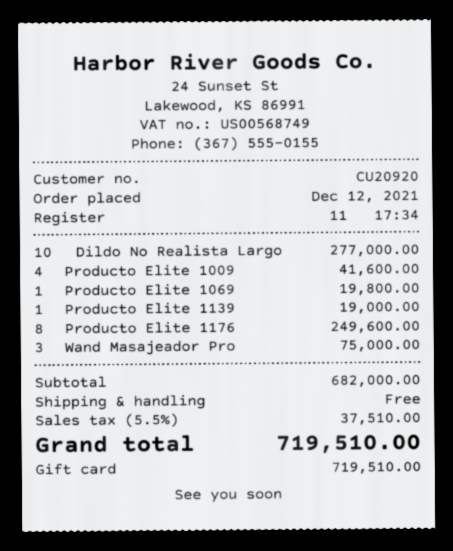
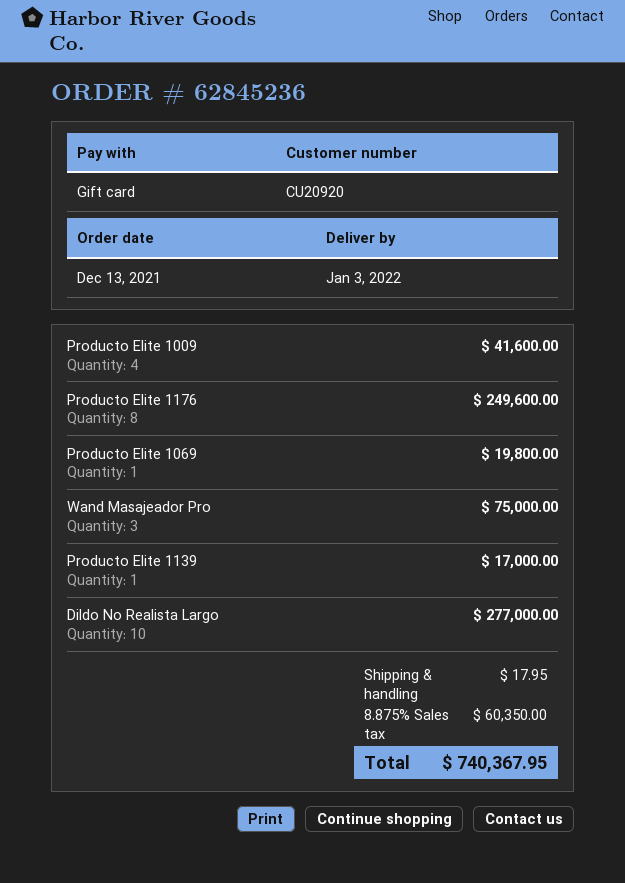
order date: 2021-12-12 -> 2021-12-13
Producto Elite 1139: 1 for 19000.00 -> 1 for 17000.00
shipping: 0.00 -> 17.95
tax: 5.5% = 37510.00 -> 8.875% = 60350.00
total: 719510.00 -> 740367.95

